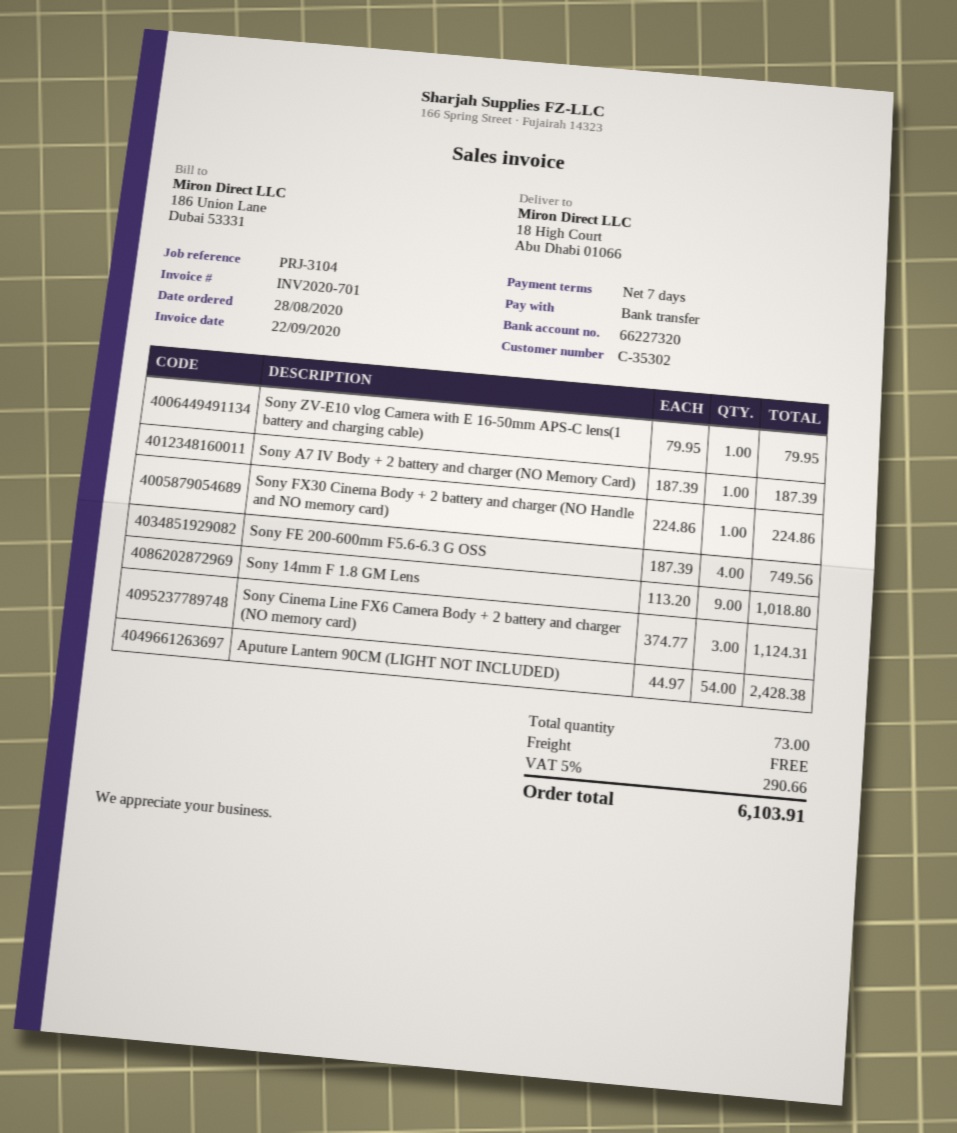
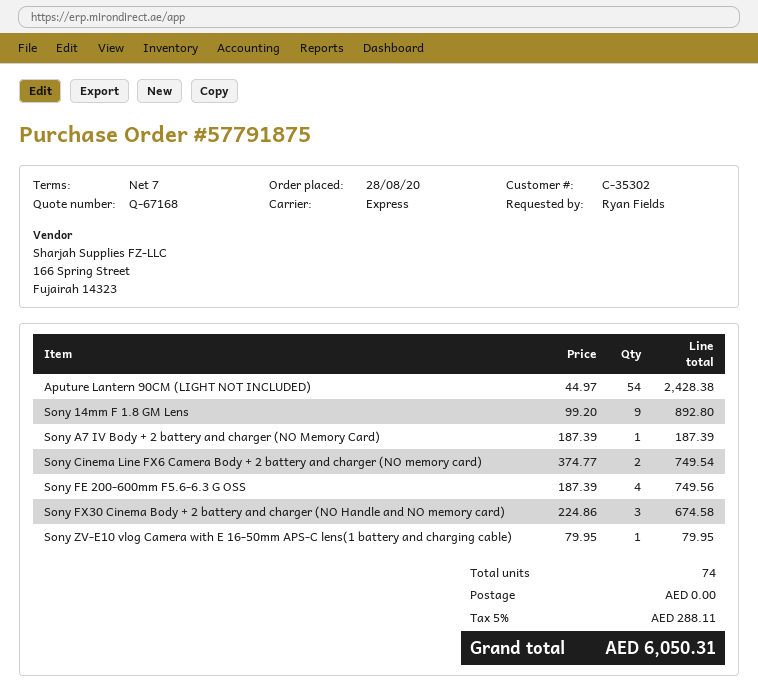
Sony FX30 Cinema Body + 2 battery and charger (NO Handle and NO memory card): 1 x 224.86 = 224.86 -> 3 x 224.86 = 674.58
Sony 14mm F 1.8 GM Lens: 9 x 113.20 = 1018.80 -> 9 x 99.20 = 892.80
Sony Cinema Line FX6 Camera Body + 2 battery and charger (NO memory card): 3 x 374.77 = 1124.31 -> 2 x 374.77 = 749.54
total quantity: 73 -> 74
tax: 5% = 290.66 -> 5% = 288.11
total: 6103.91 -> 6050.31

